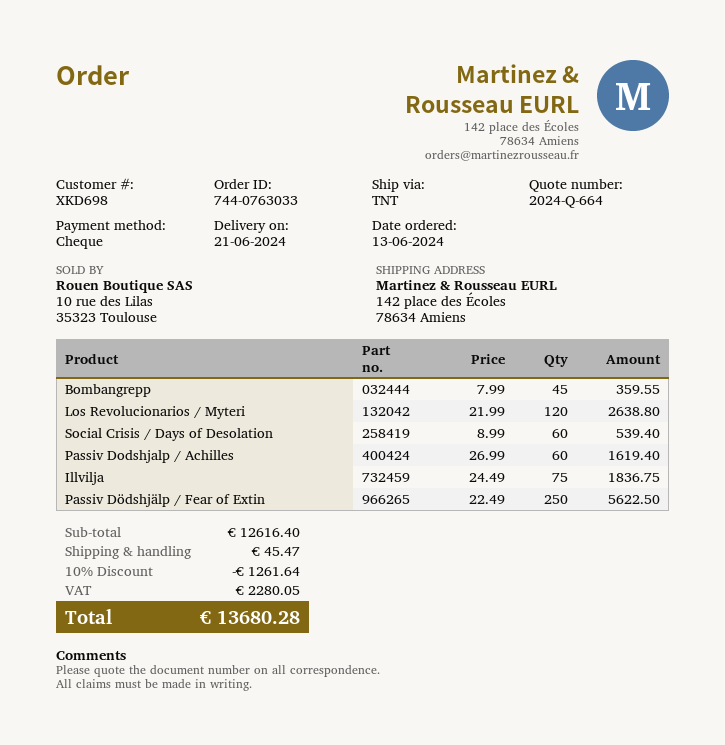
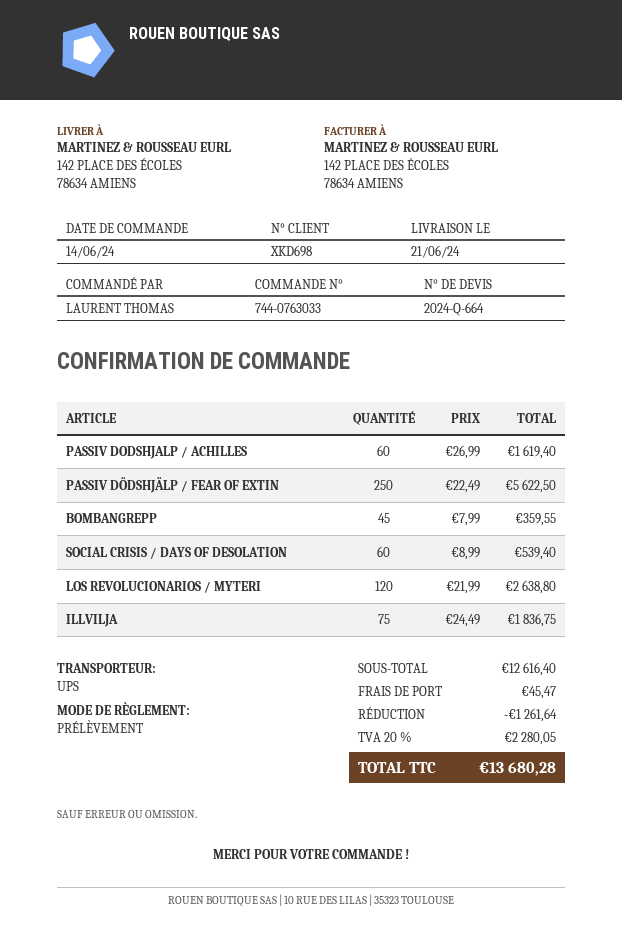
order date: 2024-06-13 -> 2024-06-14
payment method: cheque -> direct debit
shipping method: TNT -> UPS

